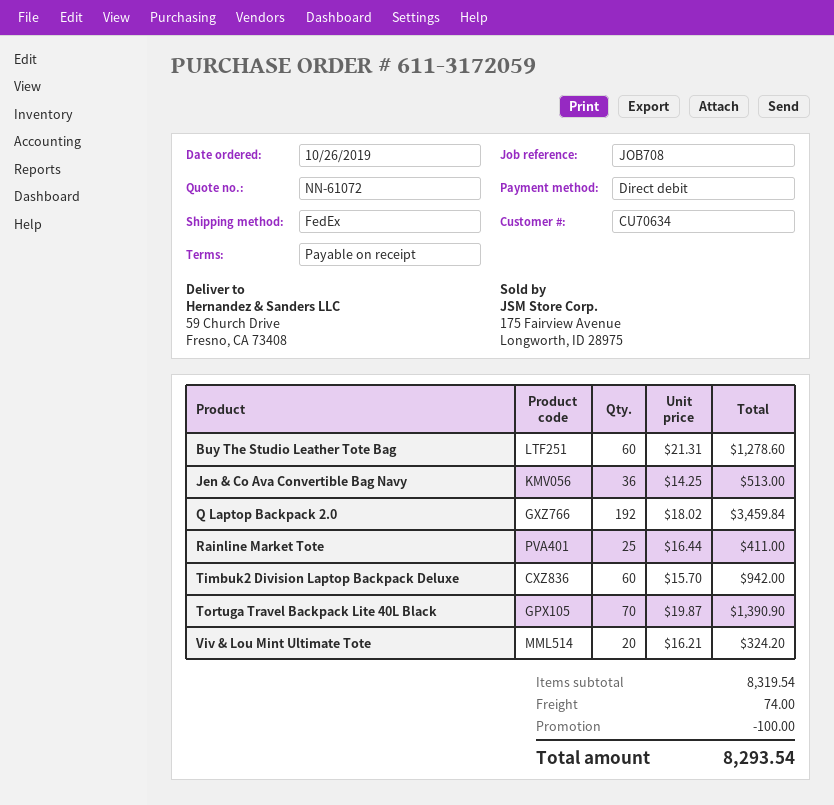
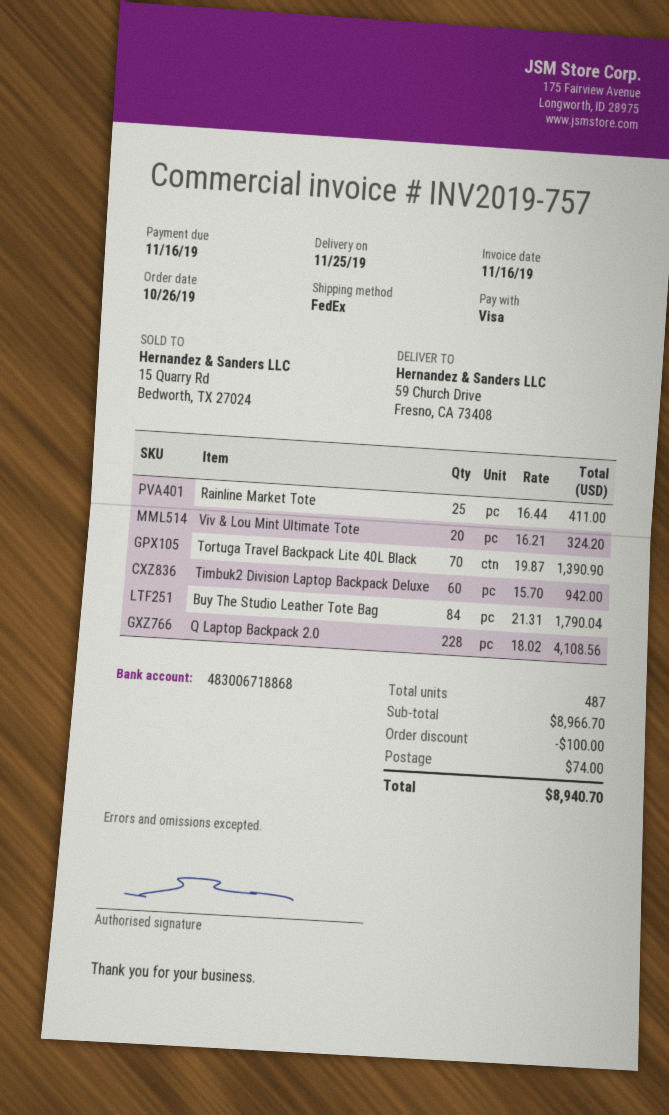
payment method: direct debit -> Visa
Buy The Studio Leather Tote Bag: 60 x 21.31 = 1278.60 -> 84 x 21.31 = 1790.04
Jen & Co Ava Convertible Bag Navy: 36 x 14.25 = 513.00 -> none
Q Laptop Backpack 2.0: 192 x 18.02 = 3459.84 -> 228 x 18.02 = 4108.56
subtotal: 8319.54 -> 8966.70
total: 8293.54 -> 8940.70

